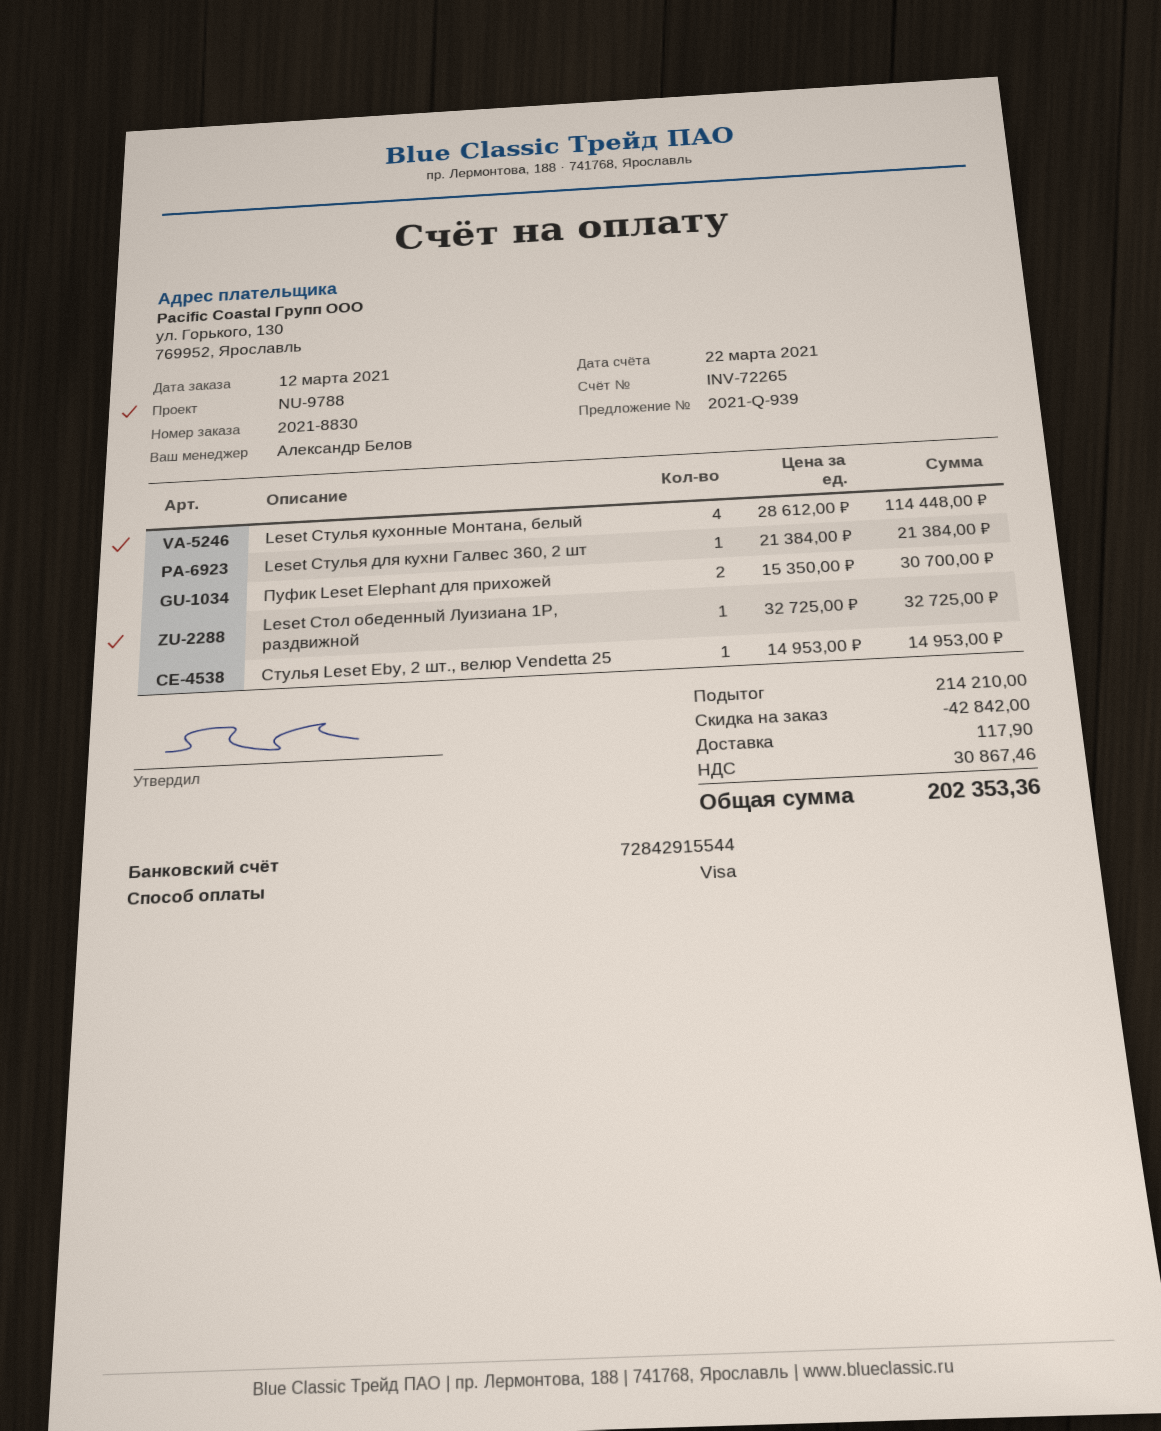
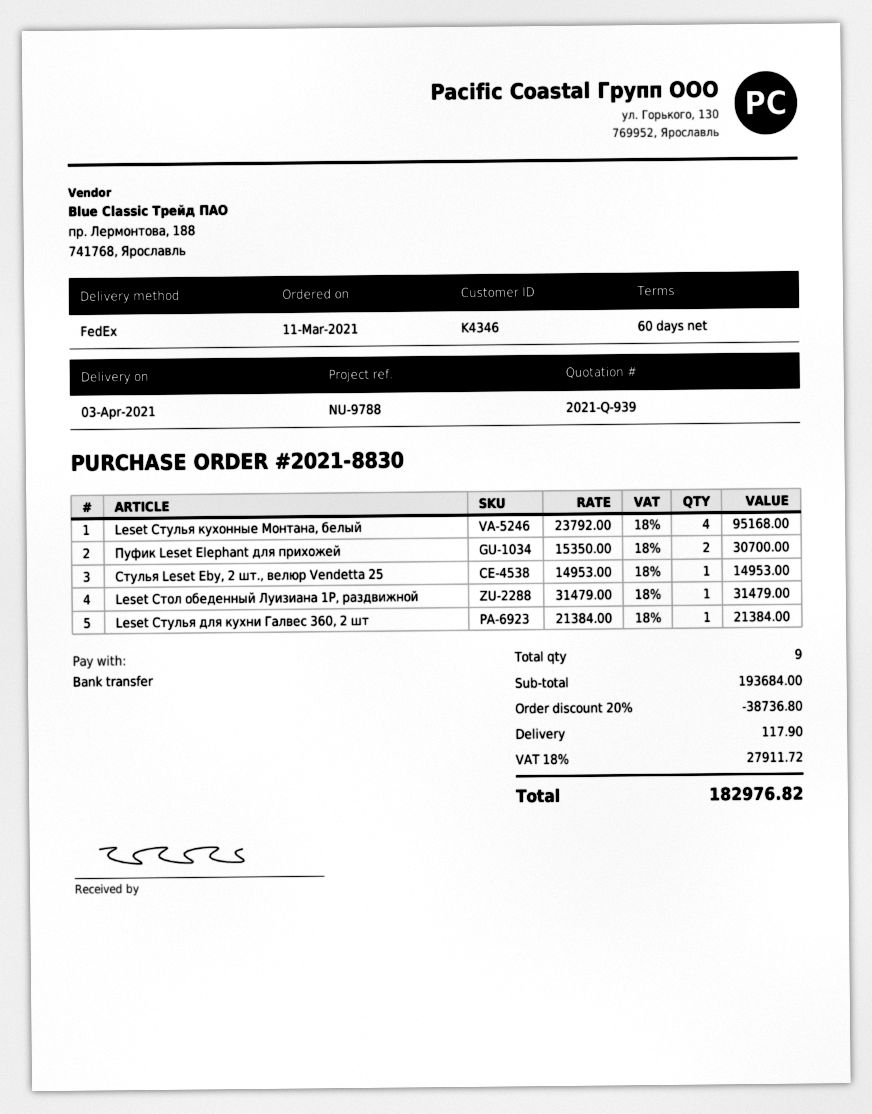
order date: 2021-03-12 -> 2021-03-11
payment method: Visa -> bank transfer
Leset Стулья кухонные Монтана, белый: 4 x 28612.00 = 114448.00 -> 4 x 23792.00 = 95168.00
Leset Стол обеденный Луизиана 1Р, раздвижной: 1 x 32725.00 = 32725.00 -> 1 x 31479.00 = 31479.00
subtotal: 214210.00 -> 193684.00
discount: 42842.00 -> 38736.80
tax: 30867.46 -> 27911.72
total: 202353.36 -> 182976.82

